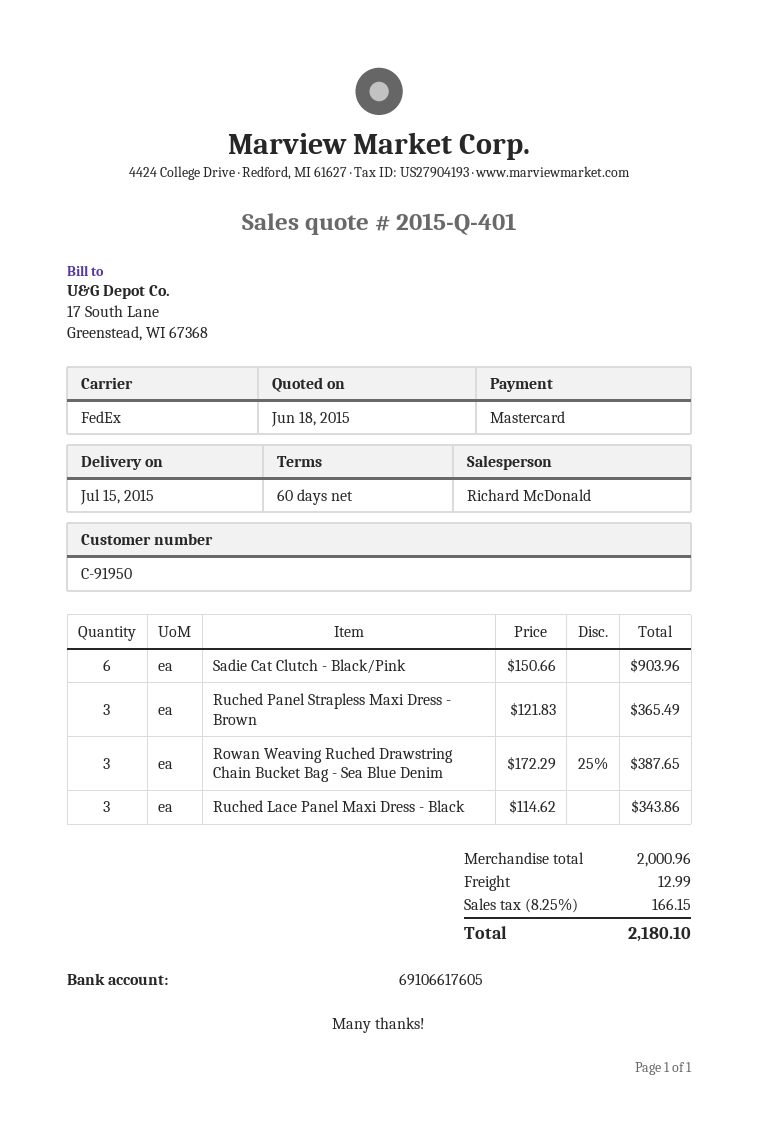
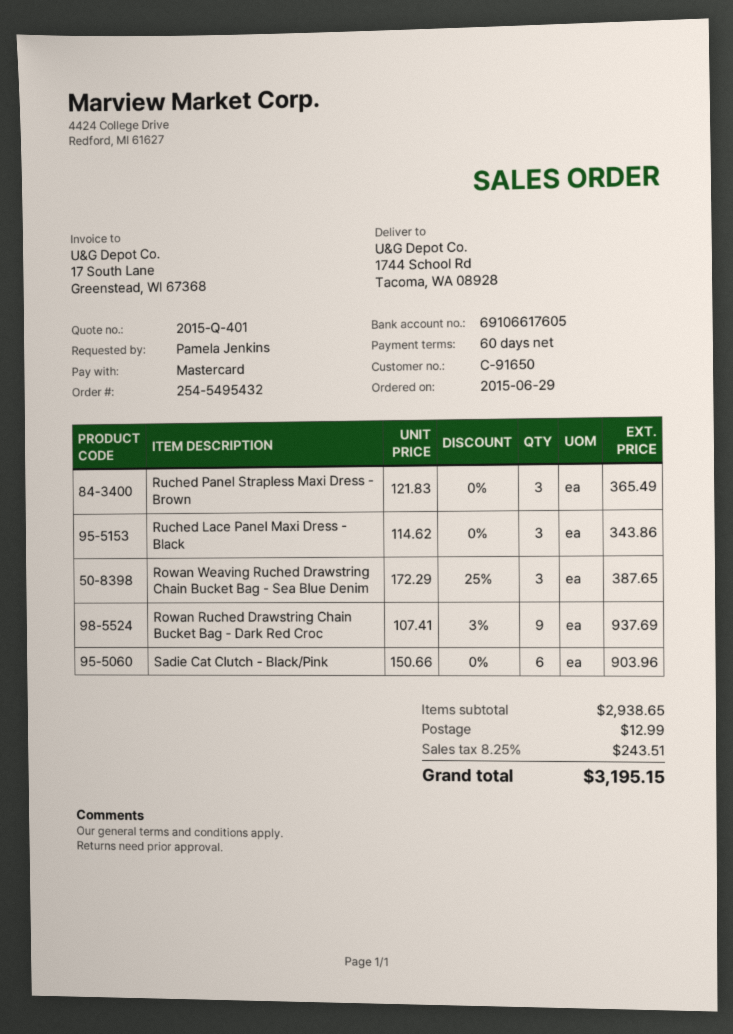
customer number: C-91950 -> C-91650
Rowan Ruched Drawstring Chain Bucket Bag - Dark Red Croc: none -> 9 x 107.41 - 3% = 937.69
subtotal: 2000.96 -> 2938.65
tax: 8.25% = 166.15 -> 8.25% = 243.51
total: 2180.10 -> 3195.15

